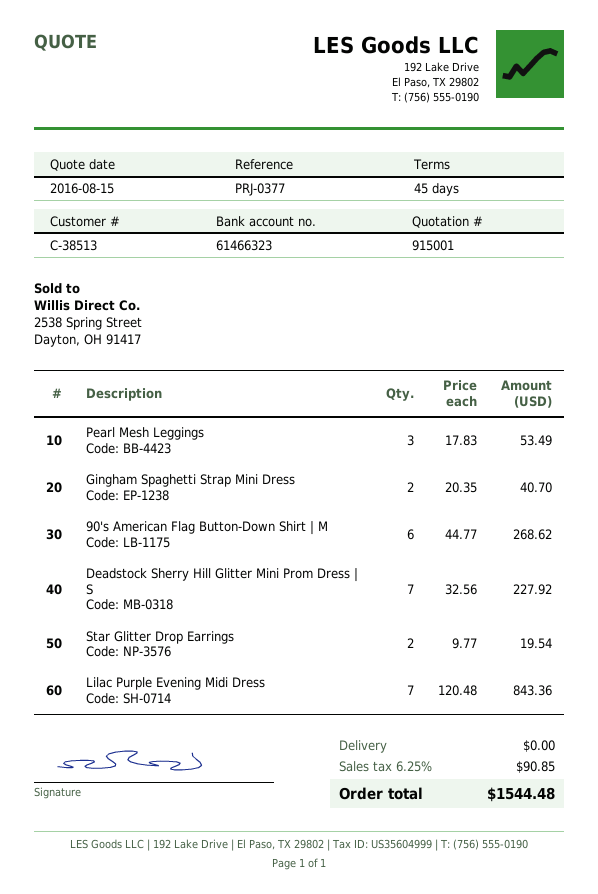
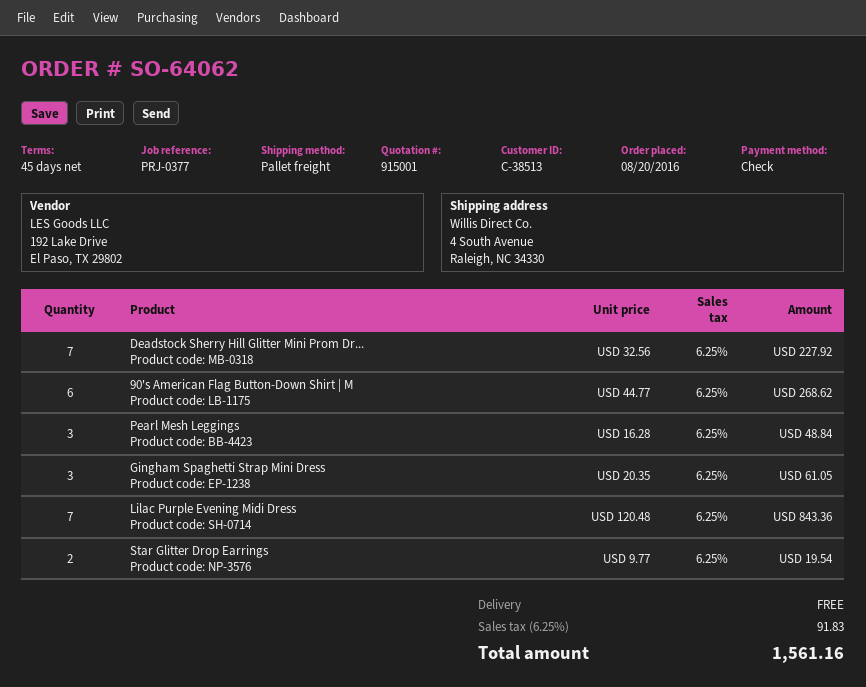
Pearl Mesh Leggings: 3 x 17.83 = 53.49 -> 3 x 16.28 = 48.84
Gingham Spaghetti Strap Mini Dress: 2 x 20.35 = 40.70 -> 3 x 20.35 = 61.05
tax: 6.25% = 90.85 -> 6.25% = 91.83
total: 1544.48 -> 1561.16

